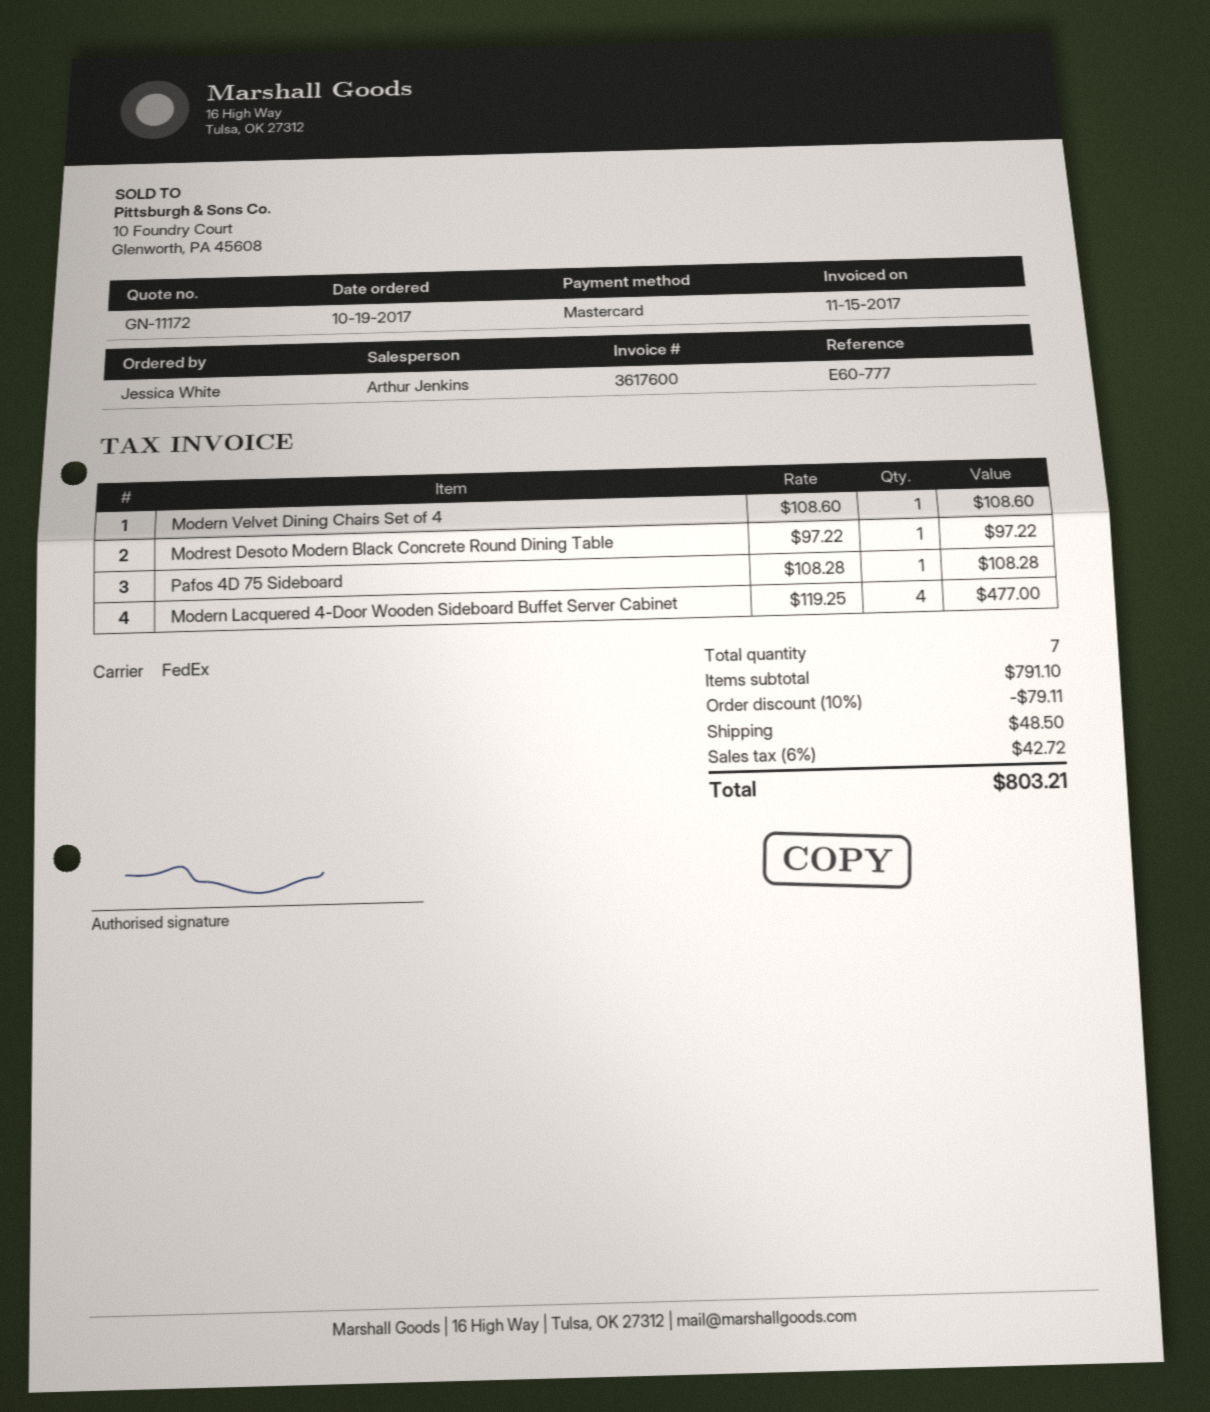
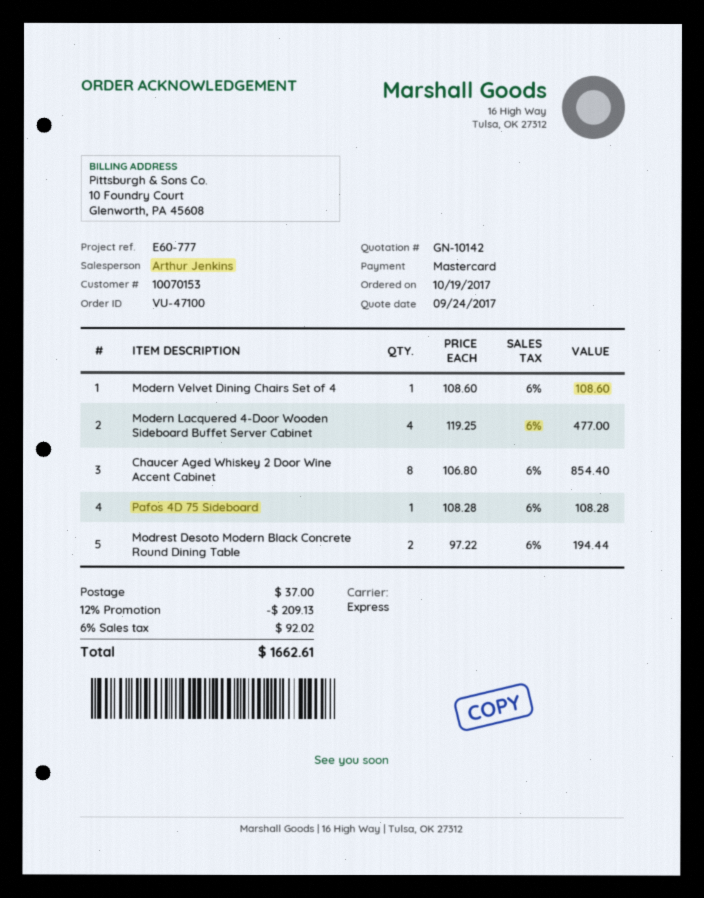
quote number: GN-11172 -> GN-10142
shipping method: FedEx -> express
Modrest Desoto Modern Black Concrete Round Dining Table: 1 x 97.22 = 97.22 -> 2 x 97.22 = 194.44
Chaucer Aged Whiskey 2 Door Wine Accent Cabinet: none -> 8 x 106.80 = 854.40
discount: 10% = 79.11 -> 12% = 209.13
shipping: 48.50 -> 37.00
tax: 6% = 42.72 -> 6% = 92.02
total: 803.21 -> 1662.61

